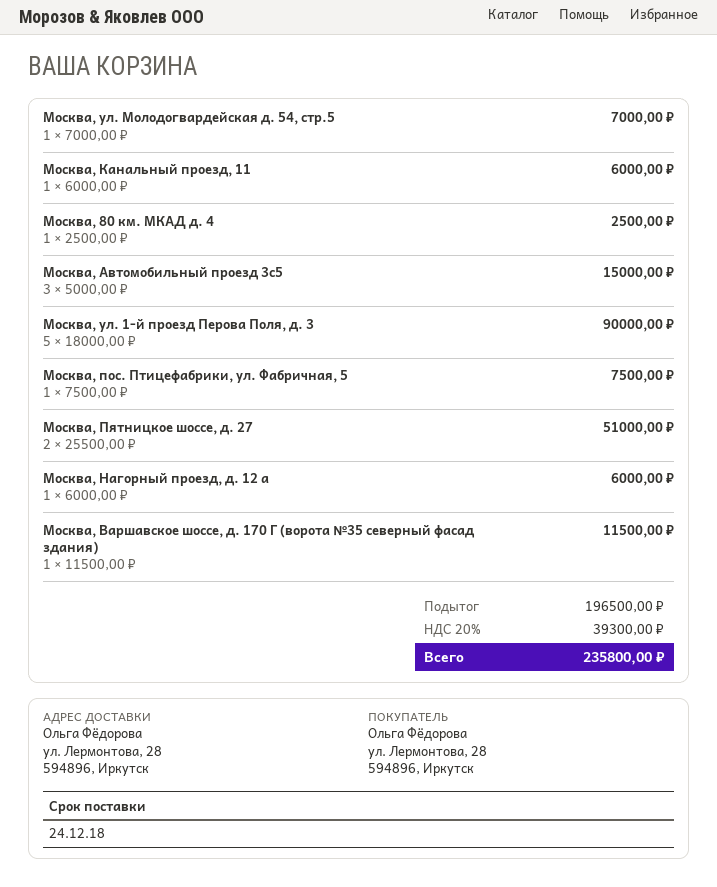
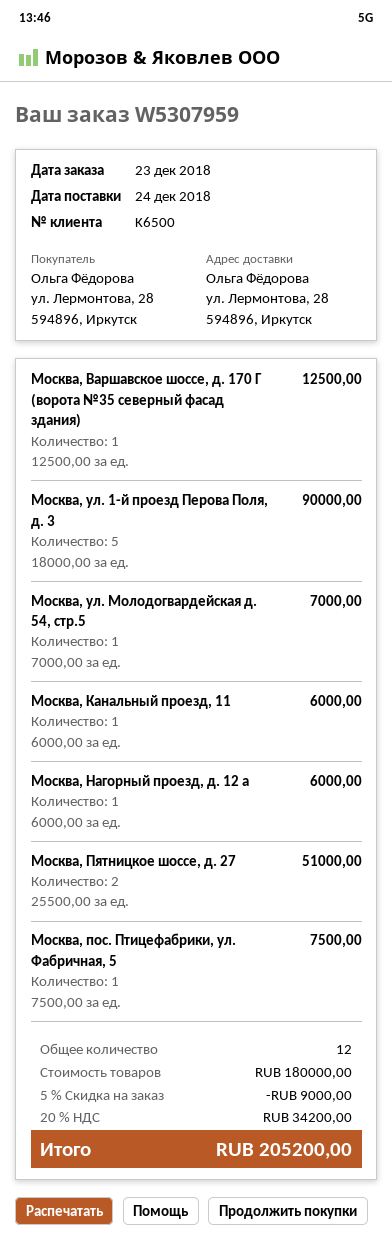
Москва, 80 км. МКАД д. 4: 1 x 2500.00 = 2500.00 -> none
Москва, Автомобильный проезд 3с5: 3 x 5000.00 = 15000.00 -> none
Москва, Варшавское шоссе, д. 170 Г (ворота №35 северный фасад здания): 1 x 11500.00 = 11500.00 -> 1 x 12500.00 = 12500.00
subtotal: 196500.00 -> 180000.00
discount: none -> 5% = 9000.00
tax: 20% = 39300.00 -> 20% = 34200.00
total: 235800.00 -> 205200.00

